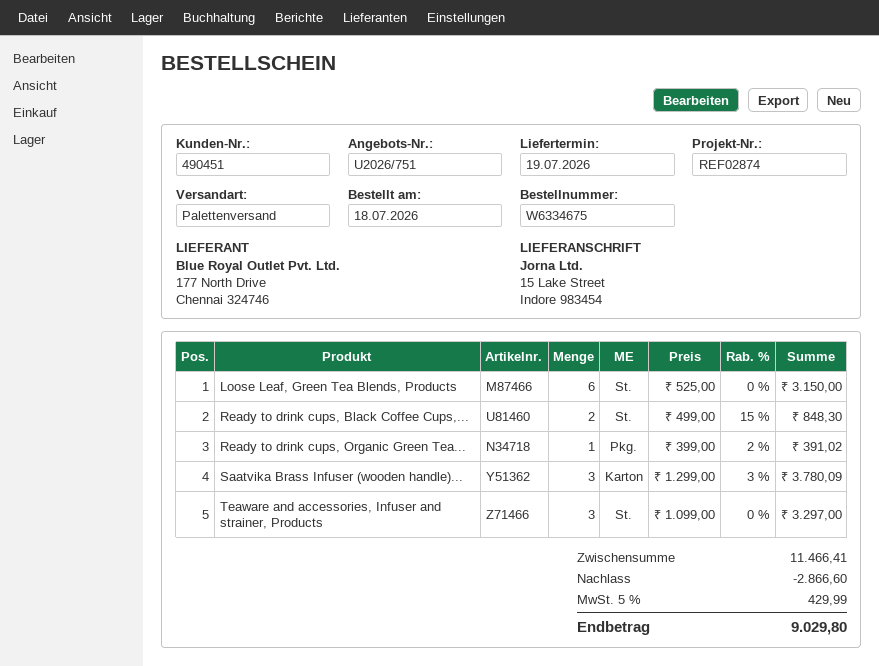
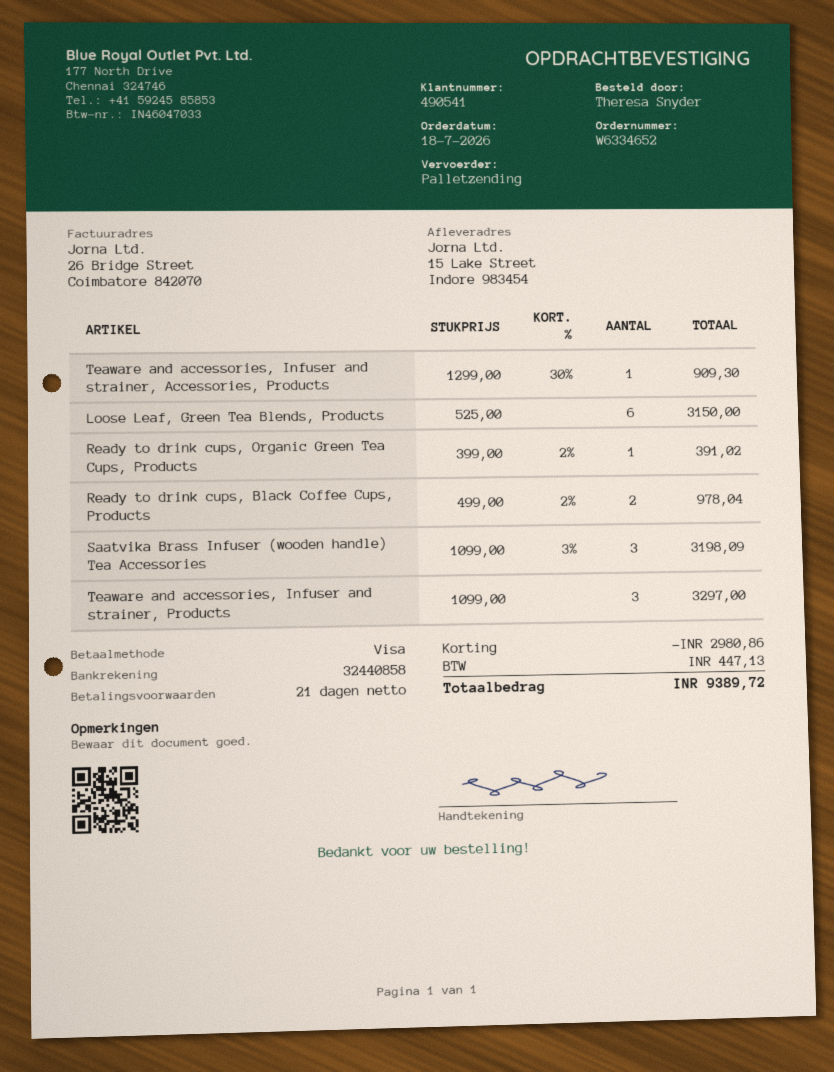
order number: W6334675 -> W6334652
customer number: 490451 -> 490541
Ready to drink cups, Black Coffee Cups,...: 2 x 499.00 - 15% = 848.30 -> 2 x 499.00 - 2% = 978.04
Saatvika Brass Infuser (wooden handle)...: 3 x 1299.00 - 3% = 3780.09 -> 3 x 1099.00 - 3% = 3198.09
Teaware and accessories, Infuser and strainer, Accessories, Products: none -> 1 x 1299.00 - 30% = 909.30
discount: 2866.60 -> 2980.86
tax: 429.99 -> 447.13
total: 9029.80 -> 9389.72

